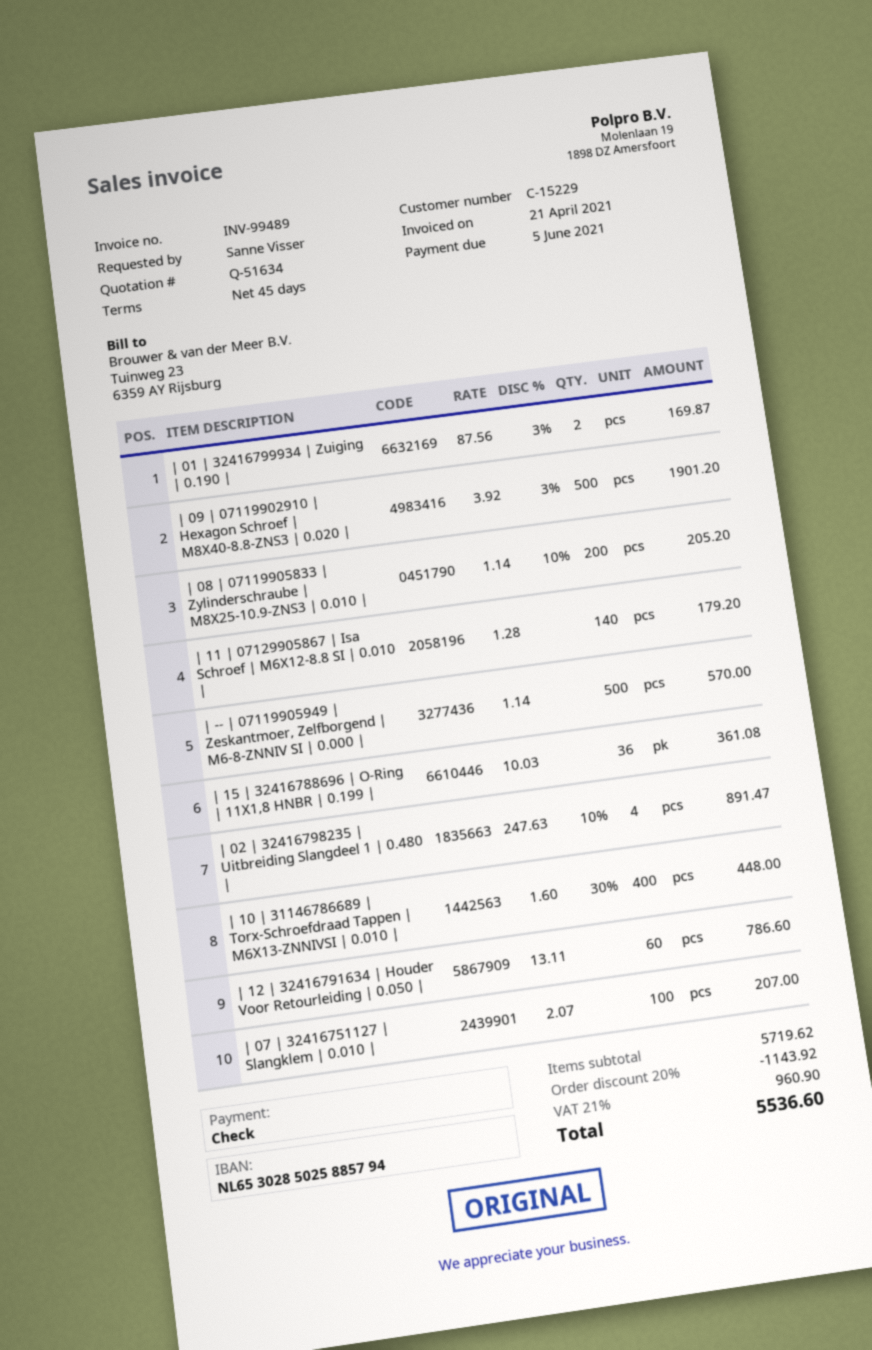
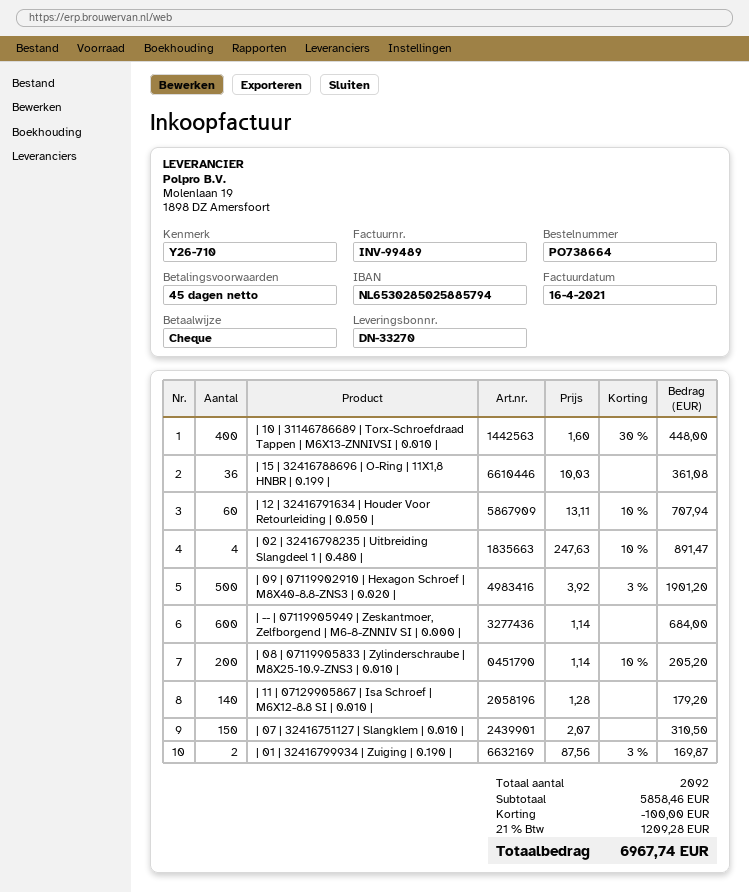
invoice date: 2021-04-21 -> 2021-04-16
| -- | 07119905949 | Zeskantmoer, Zelfborgend | M6-8-ZNNIV SI | 0.000 |: 500 x 1.14 = 570.00 -> 600 x 1.14 = 684.00
| 12 | 32416791634 | Houder Voor Retourleiding | 0.050 |: 60 x 13.11 = 786.60 -> 60 x 13.11 - 10% = 707.94
| 07 | 32416751127 | Slangklem | 0.010 |: 100 x 2.07 = 207.00 -> 150 x 2.07 = 310.50
subtotal: 5719.62 -> 5858.46
discount: 1143.92 -> 100.00
tax: 21% = 960.90 -> 21% = 1209.28
total: 5536.60 -> 6967.74

